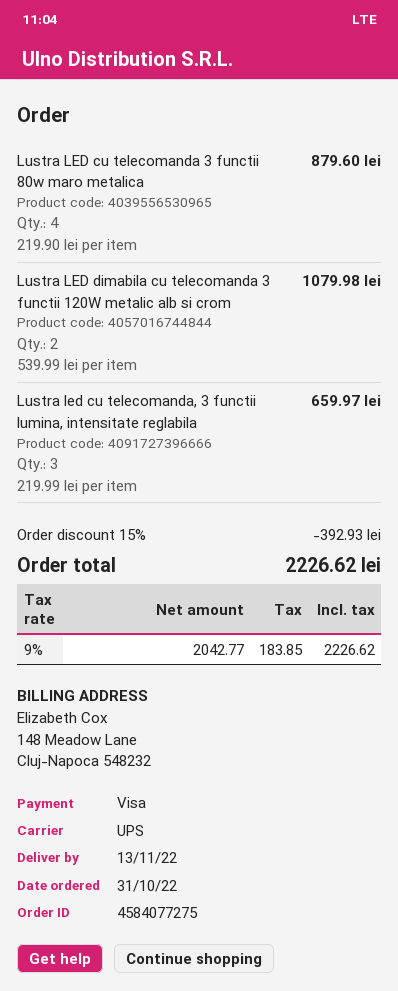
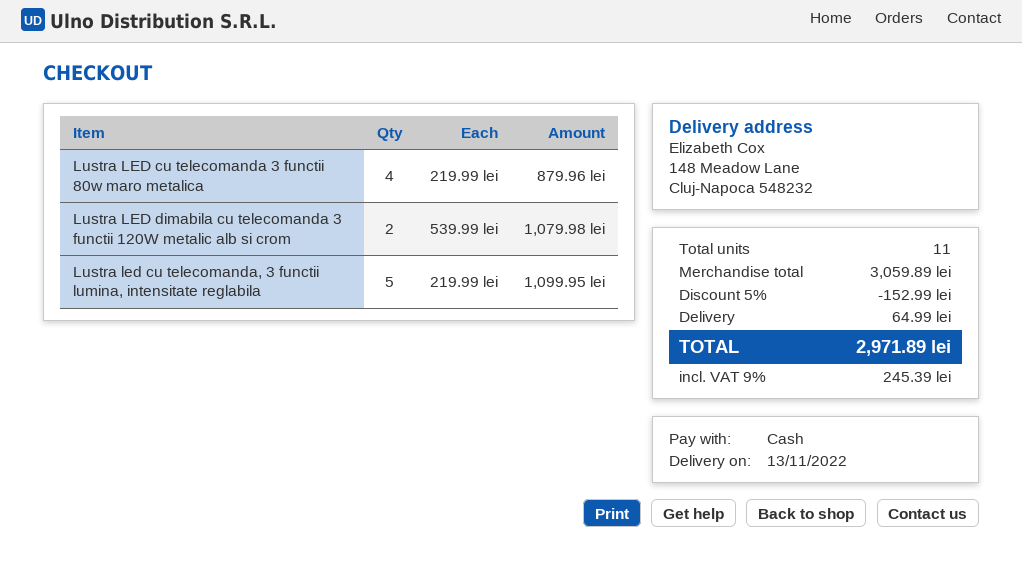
payment method: Visa -> cash
Lustra LED cu telecomanda 3 functii 80w maro metalica: 4 x 219.90 = 879.60 -> 4 x 219.99 = 879.96
Lustra led cu telecomanda, 3 functii lumina, intensitate reglabila: 3 x 219.99 = 659.97 -> 5 x 219.99 = 1099.95
discount: 15% = 392.93 -> 5% = 152.99
shipping: none -> 64.99
tax: 9% = 183.85 -> 9% = 245.39
total: 2226.62 -> 2971.89

